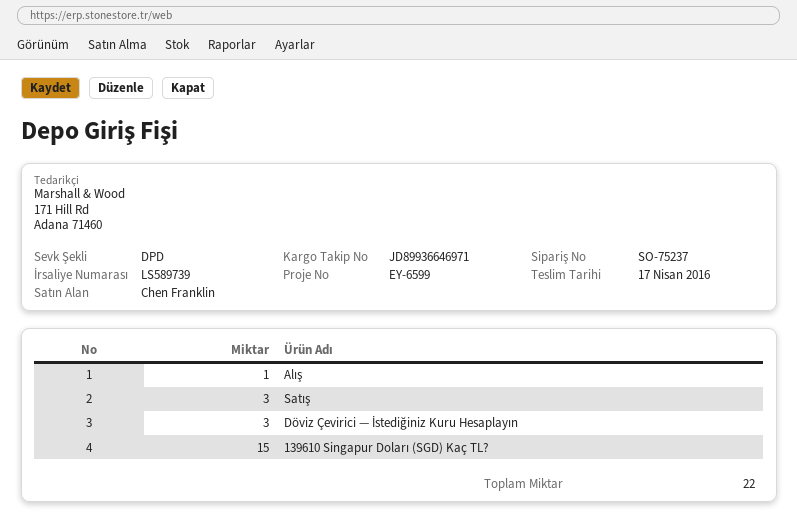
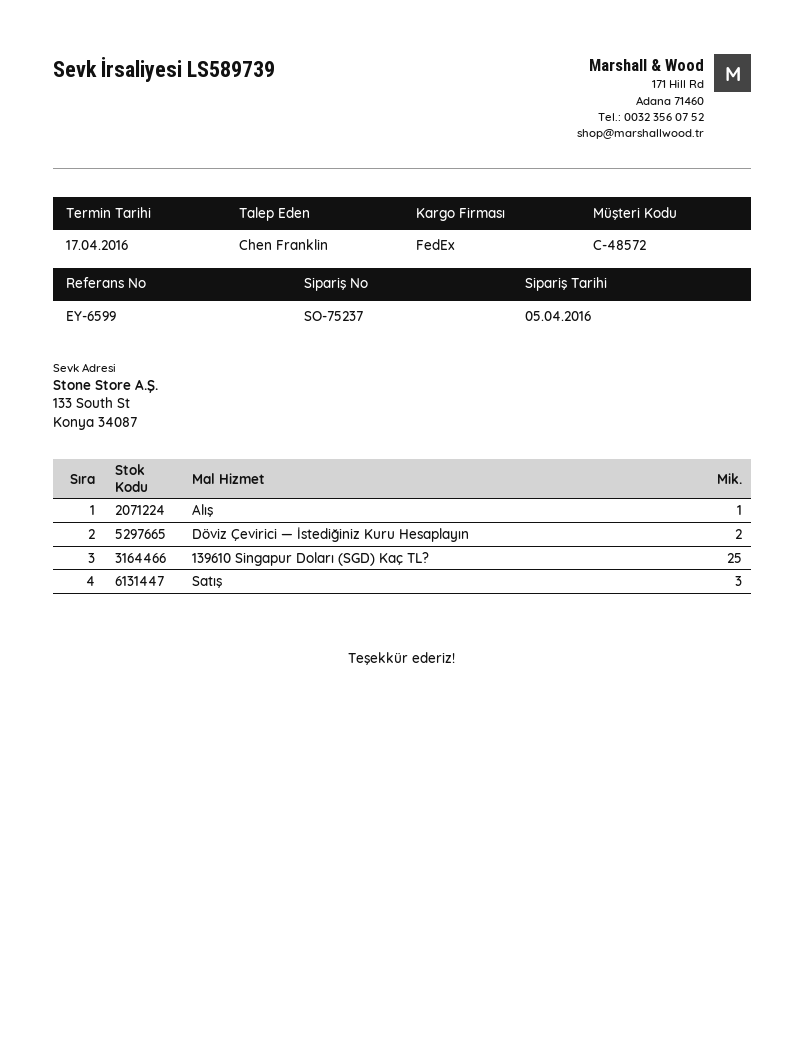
shipping method: DPD -> FedEx
Döviz Çevirici — İstediğiniz Kuru Hesaplayın: 3 -> 2
139610 Singapur Doları (SGD) Kaç TL?: 15 -> 25

